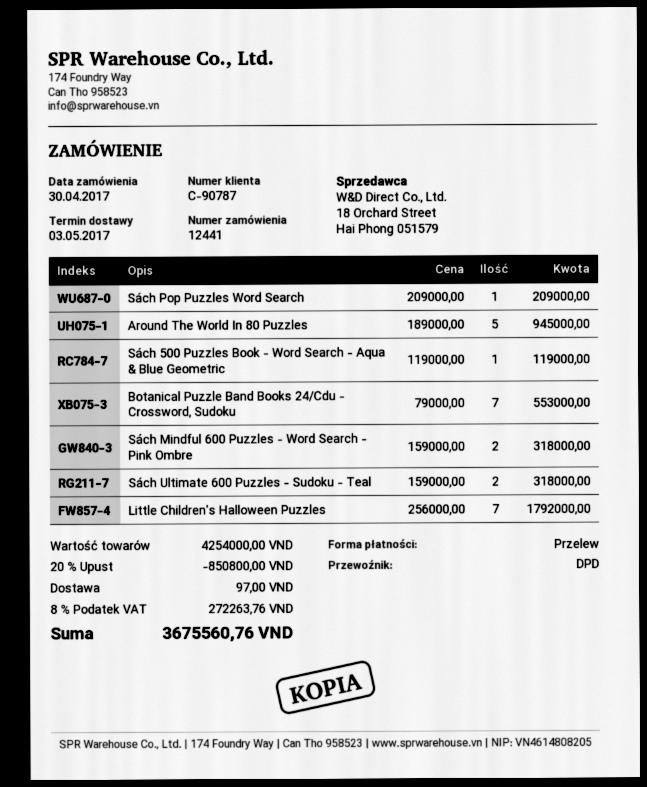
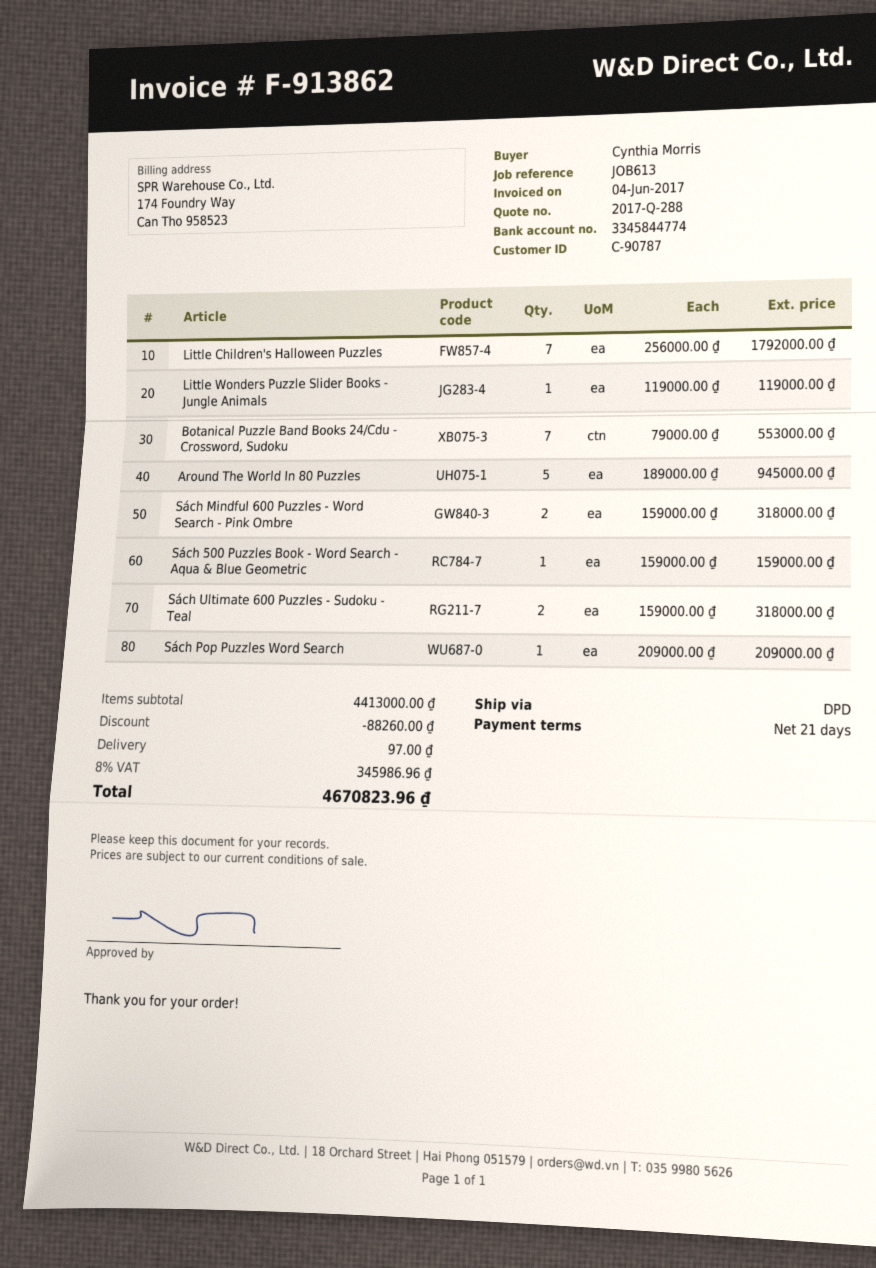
Sách 500 Puzzles Book - Word Search - Aqua & Blue Geometric: 1 x 119000.00 = 119000.00 -> 1 x 159000.00 = 159000.00
Little Wonders Puzzle Slider Books - Jungle Animals: none -> 1 x 119000.00 = 119000.00
subtotal: 4254000.00 -> 4413000.00
discount: 850800.00 -> 88260.00
tax: 8% = 272263.76 -> 8% = 345986.96
total: 3675560.76 -> 4670823.96

